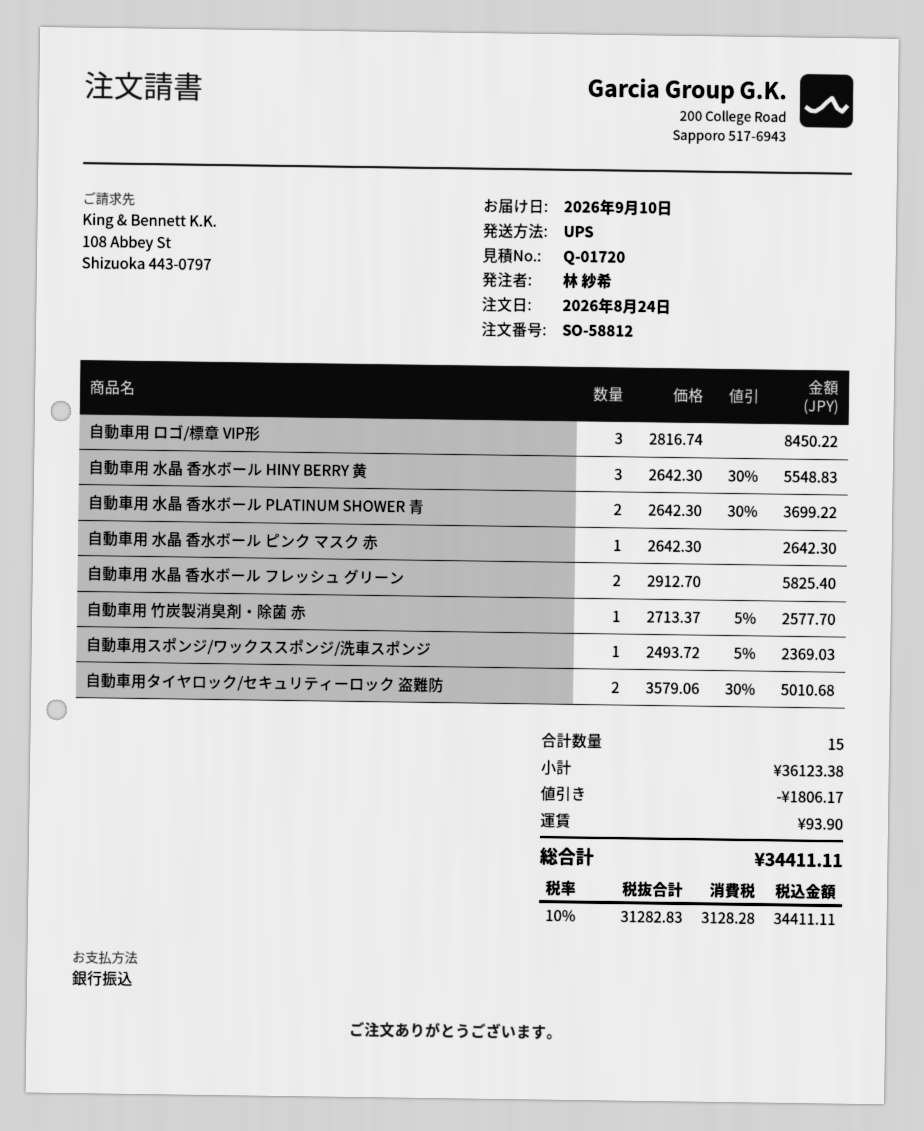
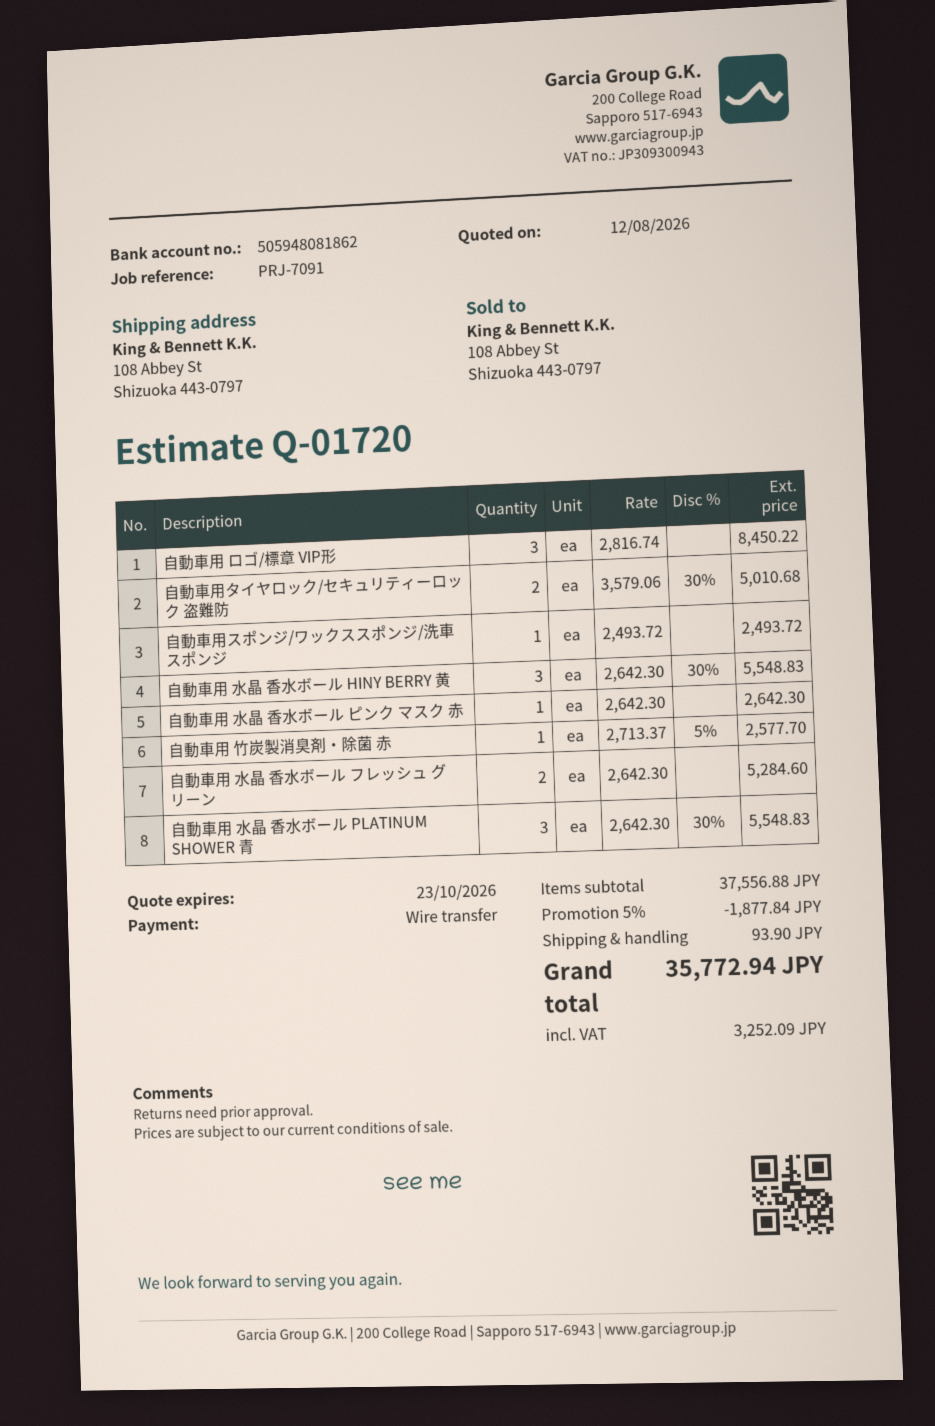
自動車用 水晶 香水ボール PLATINUM SHOWER 青: 2 x 2642.30 - 30% = 3699.22 -> 3 x 2642.30 - 30% = 5548.83
自動車用 水晶 香水ボール フレッシュ グリーン: 2 x 2912.70 = 5825.40 -> 2 x 2642.30 = 5284.60
自動車用スポンジ/ワックススポンジ/洗車スポンジ: 1 x 2493.72 - 5% = 2369.03 -> 1 x 2493.72 = 2493.72
subtotal: 36123.38 -> 37556.88
discount: 1806.17 -> 1877.84
tax: 3128.28 -> 3252.09
total: 34411.11 -> 35772.94

